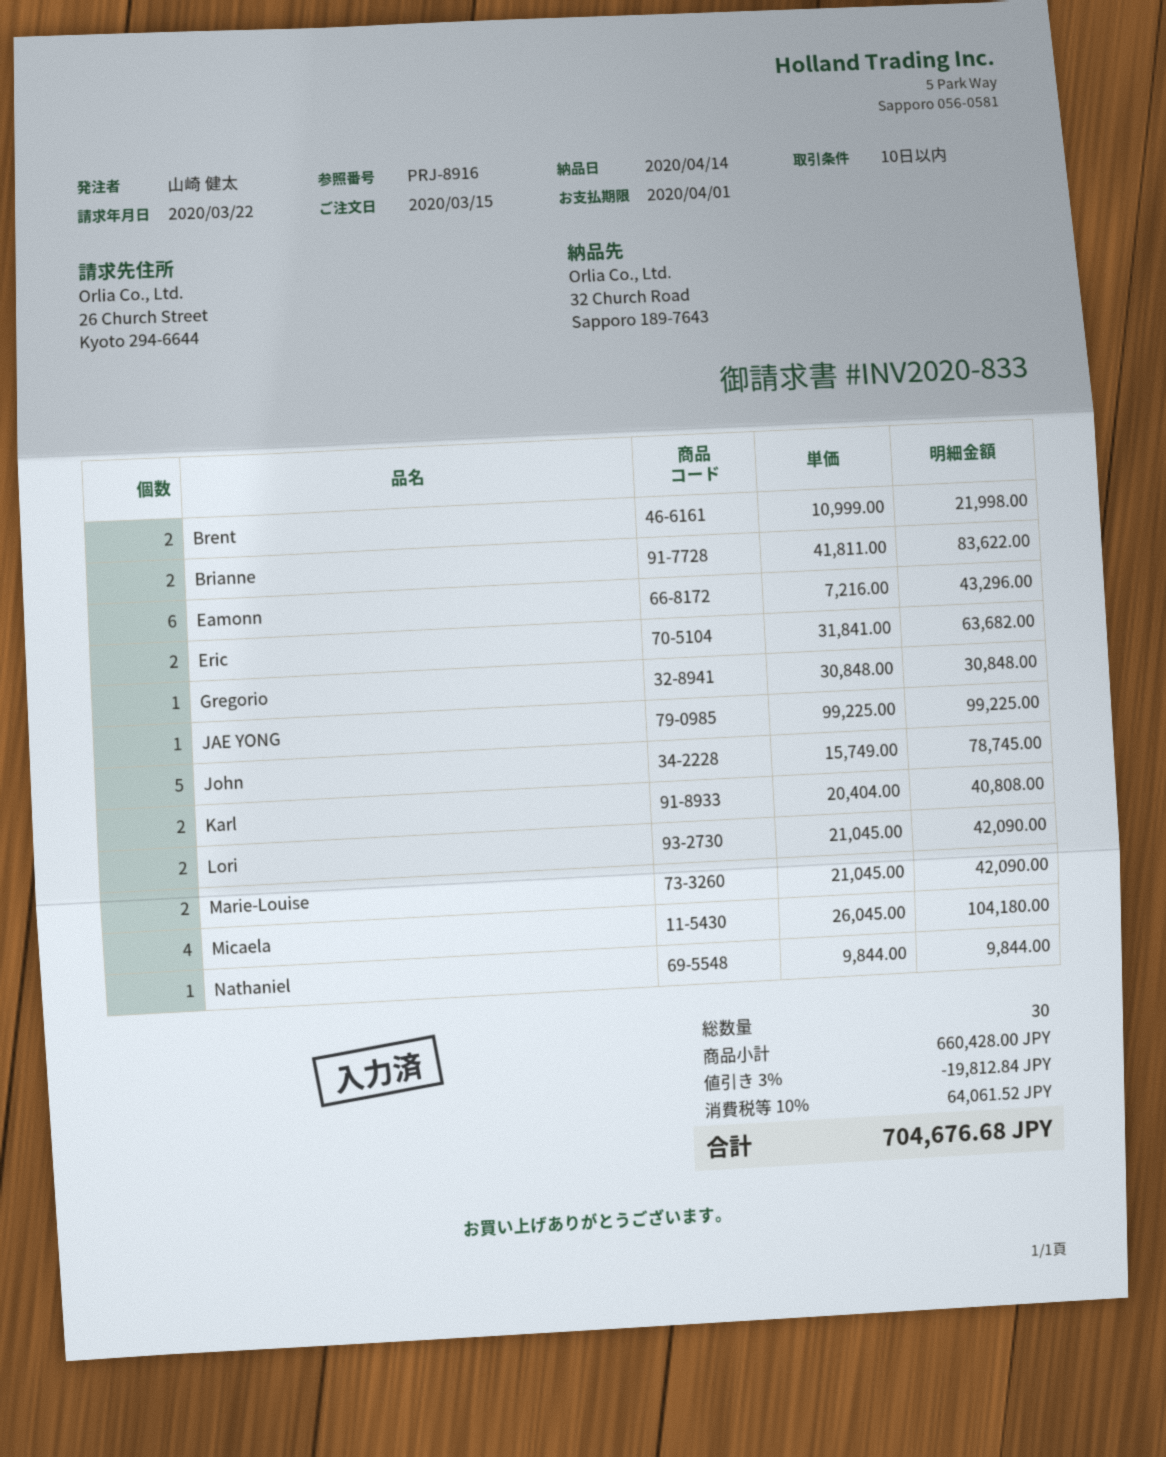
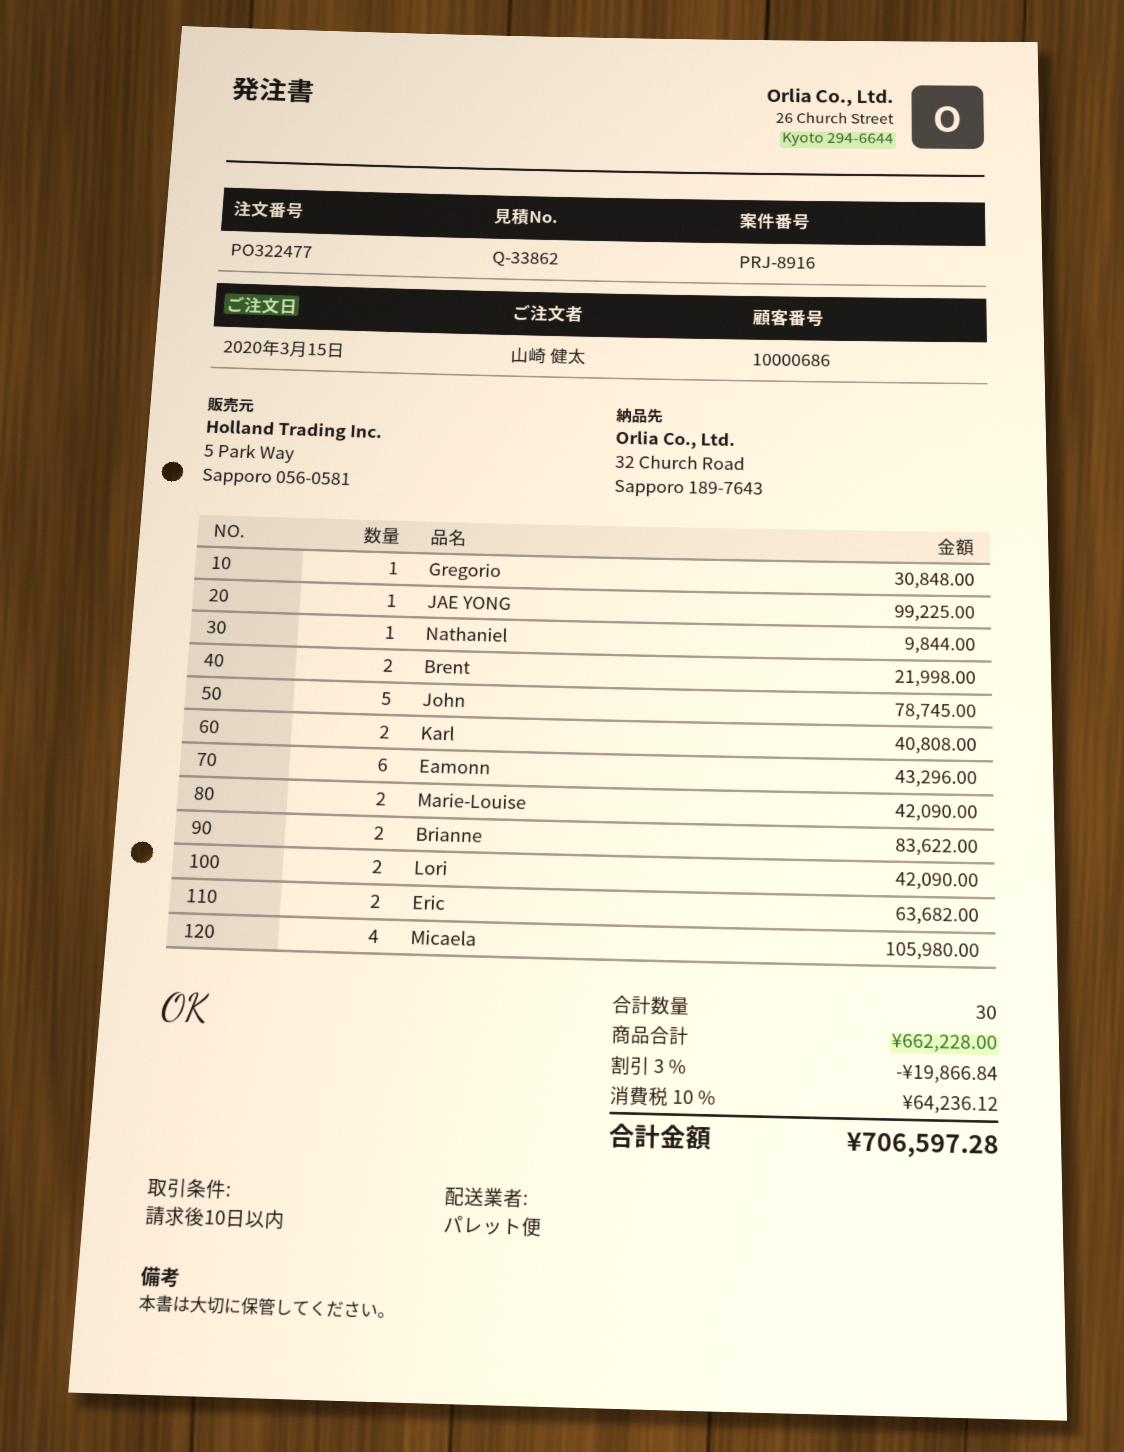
Micaela: 4 for 104180.00 -> 4 for 105980.00
subtotal: 660428.00 -> 662228.00
discount: 3% = 19812.84 -> 3% = 19866.84
tax: 10% = 64061.52 -> 10% = 64236.12
total: 704676.68 -> 706597.28

